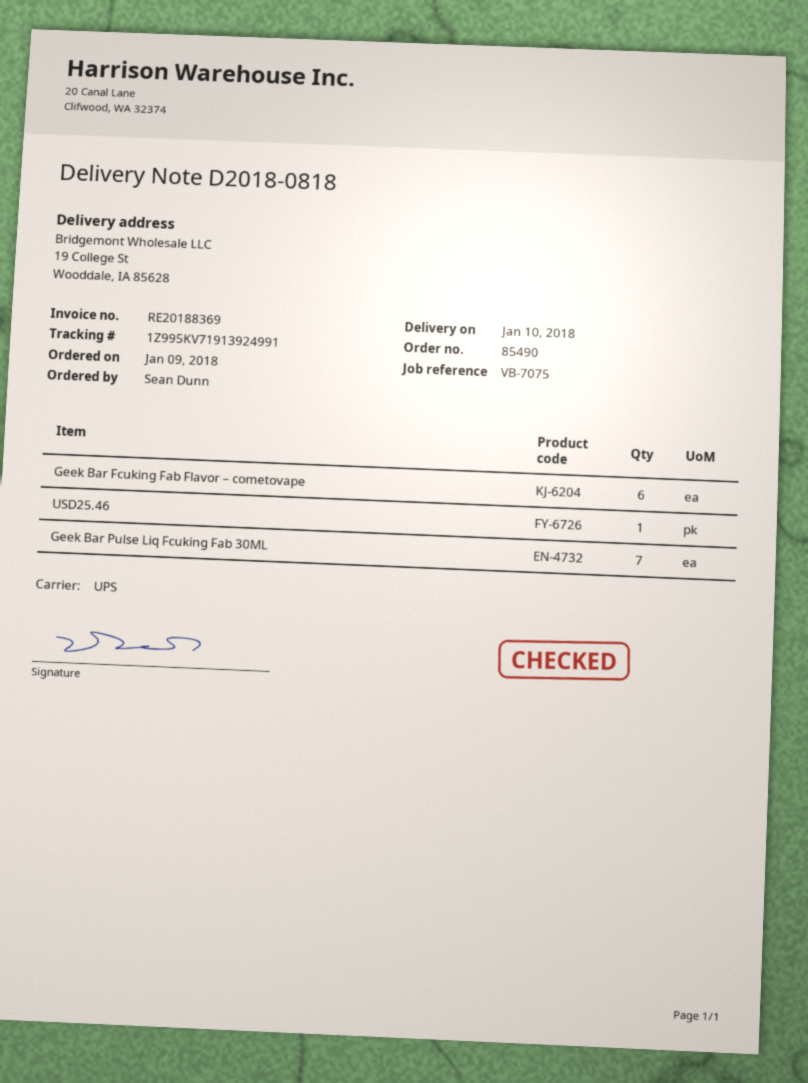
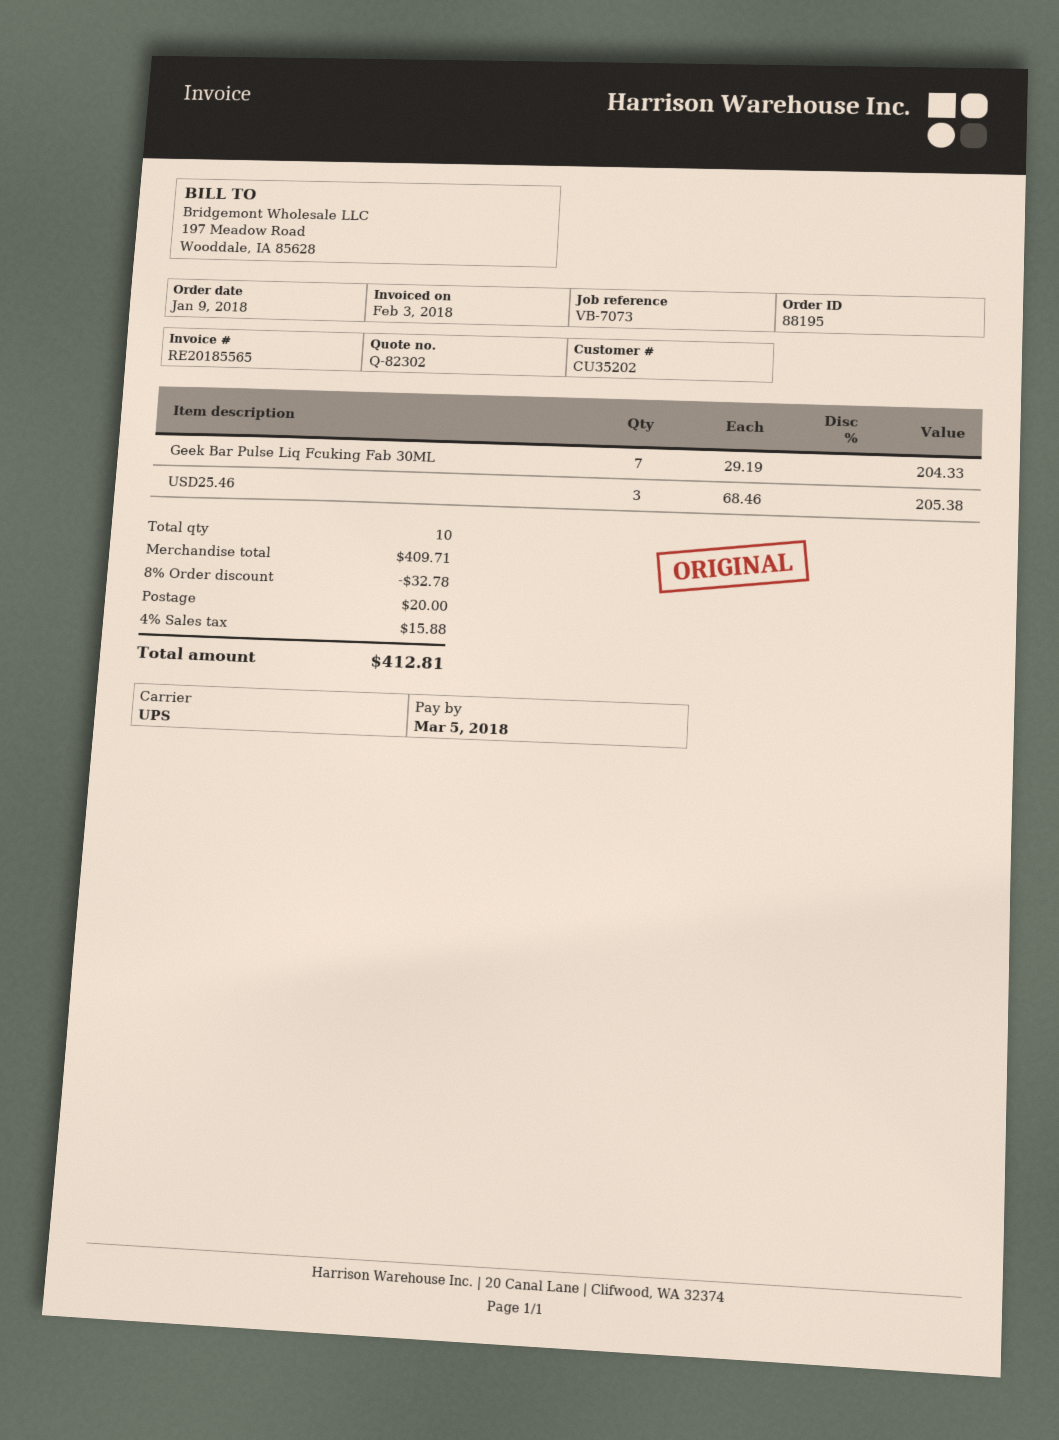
order number: 85490 -> 88195
invoice number: RE20188369 -> RE20185565
reference: VB-7075 -> VB-7073
Geek Bar Fcuking Fab Flavor – cometovape: 6 -> none
USD25.46: 1 -> 3

